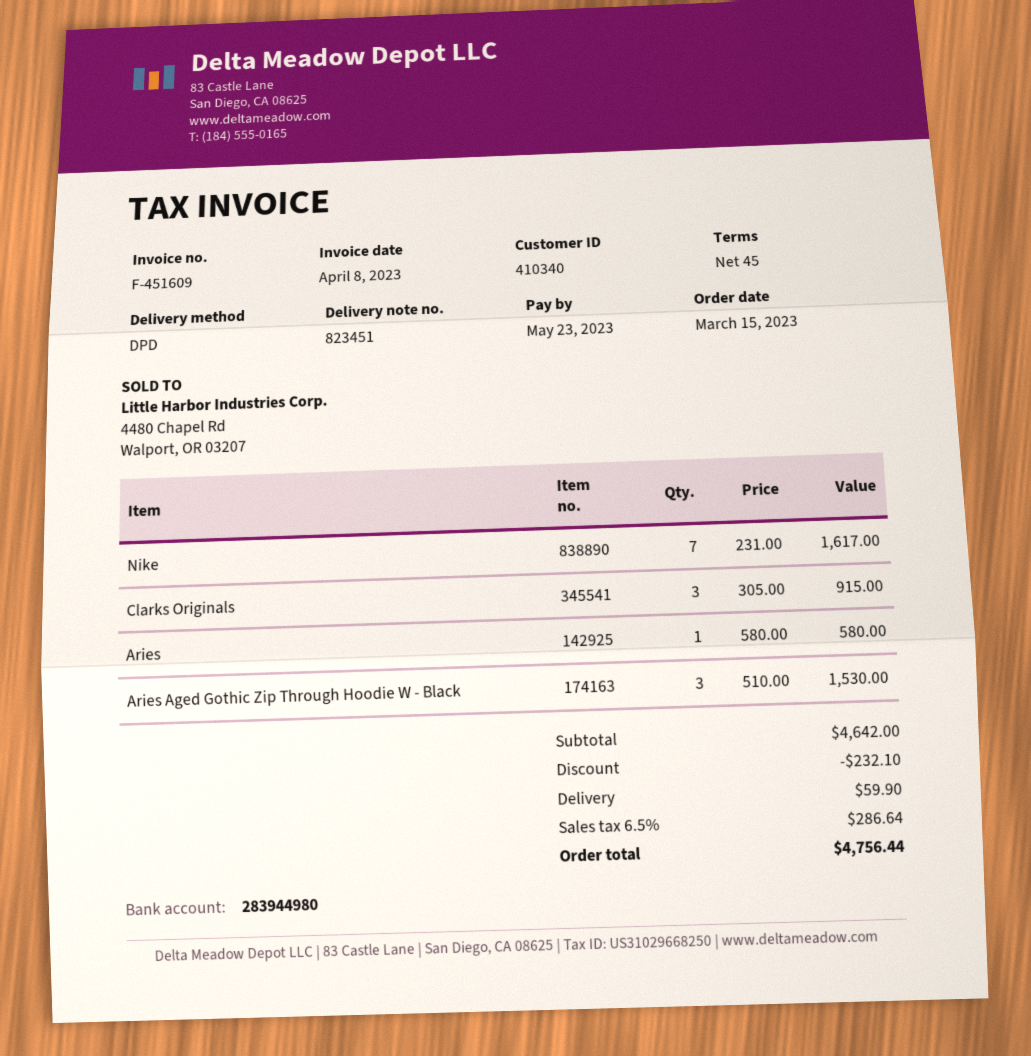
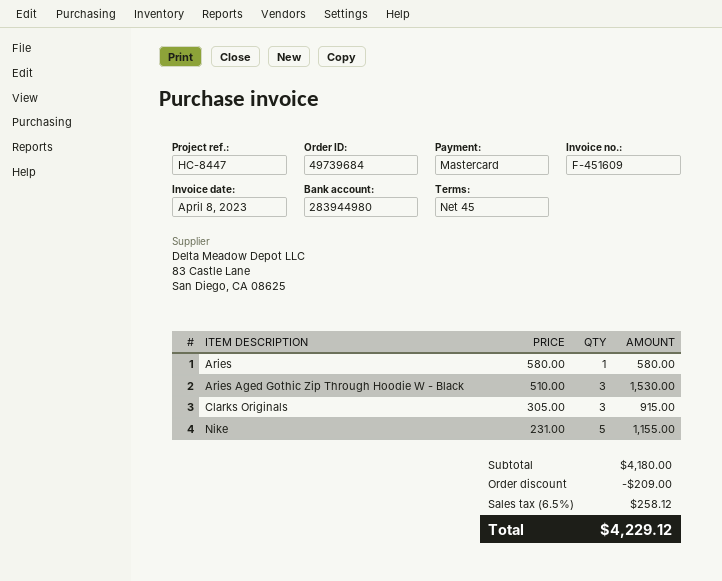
Nike: 7 x 231.00 = 1617.00 -> 5 x 231.00 = 1155.00
subtotal: 4642.00 -> 4180.00
discount: 232.10 -> 209.00
shipping: 59.90 -> none
tax: 6.5% = 286.64 -> 6.5% = 258.12
total: 4756.44 -> 4229.12

